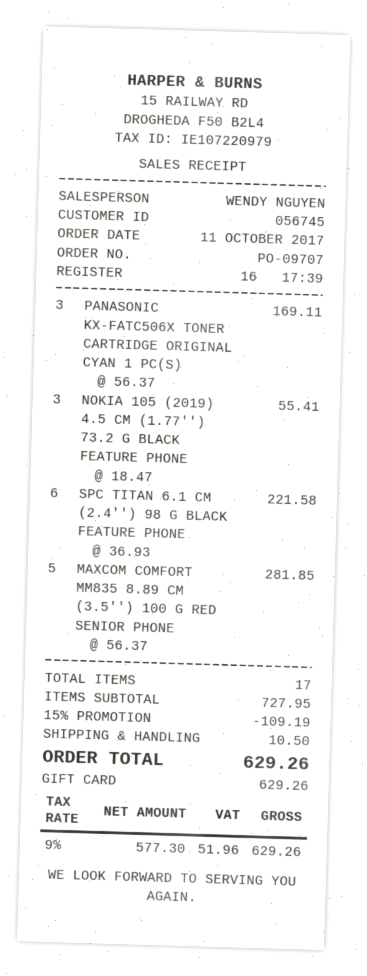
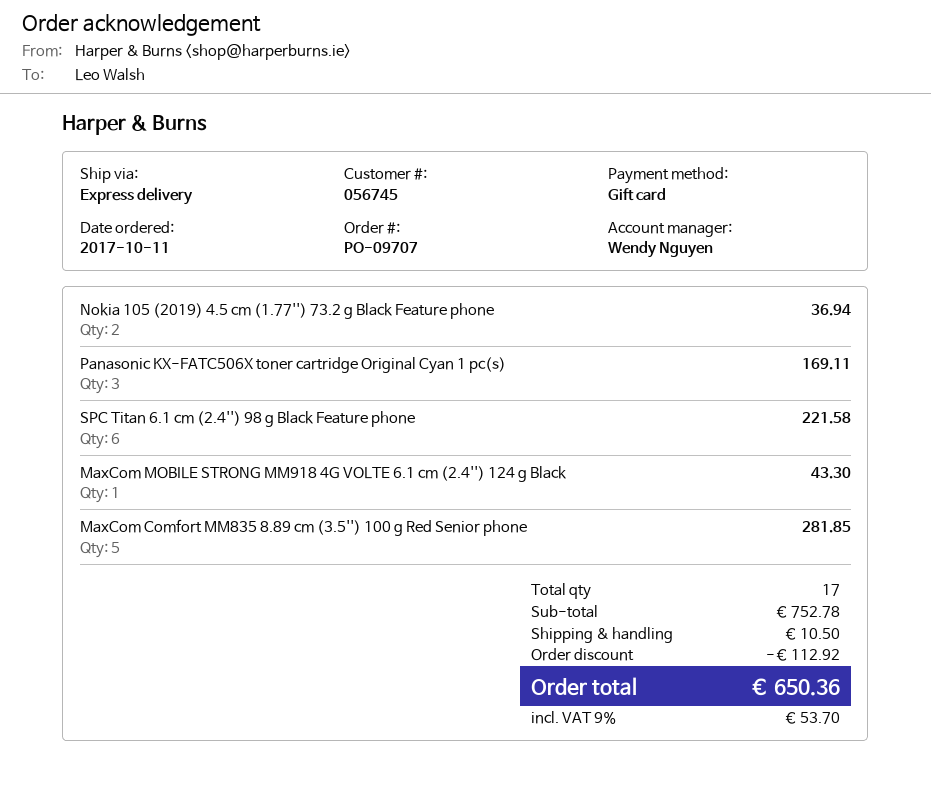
NOKIA 105 (2019) 4.5 CM (1.77'') 73.2 G BLACK FEATURE PHONE: 3 for 55.41 -> 2 for 36.94
MaxCom MOBILE STRONG MM918 4G VOLTE 6.1 cm (2.4'') 124 g Black: none -> 1 for 43.30
subtotal: 727.95 -> 752.78
discount: 109.19 -> 112.92
tax: 9% = 51.96 -> 9% = 53.70
total: 629.26 -> 650.36

